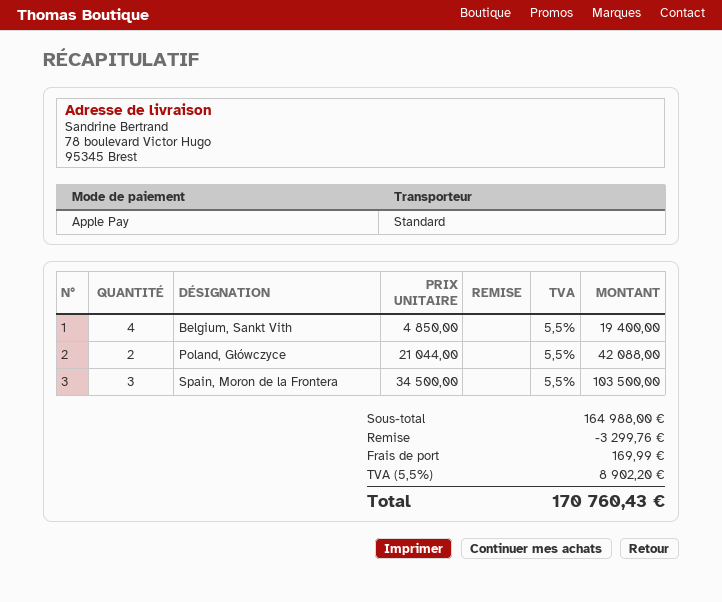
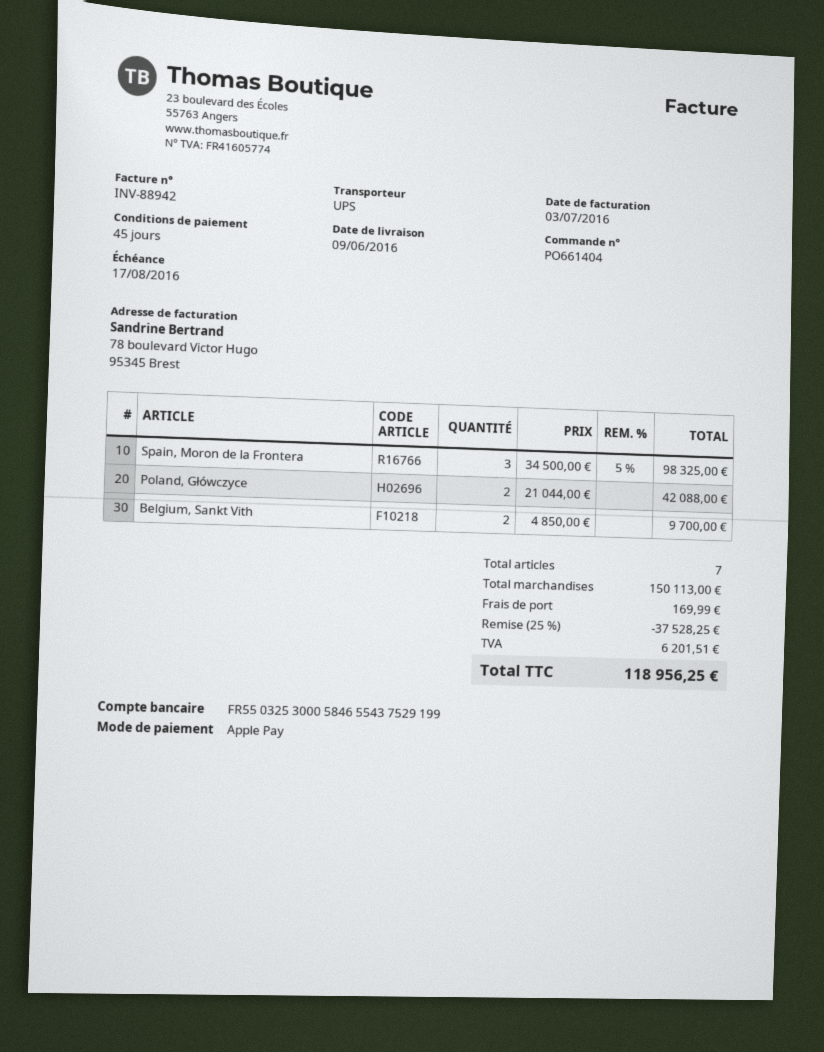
shipping method: standard -> UPS
Belgium, Sankt Vith: 4 x 4850.00 = 19400.00 -> 2 x 4850.00 = 9700.00
Spain, Moron de la Frontera: 3 x 34500.00 = 103500.00 -> 3 x 34500.00 - 5% = 98325.00
subtotal: 164988.00 -> 150113.00
discount: 3299.76 -> 37528.25
tax: 8902.20 -> 6201.51
total: 170760.43 -> 118956.25

